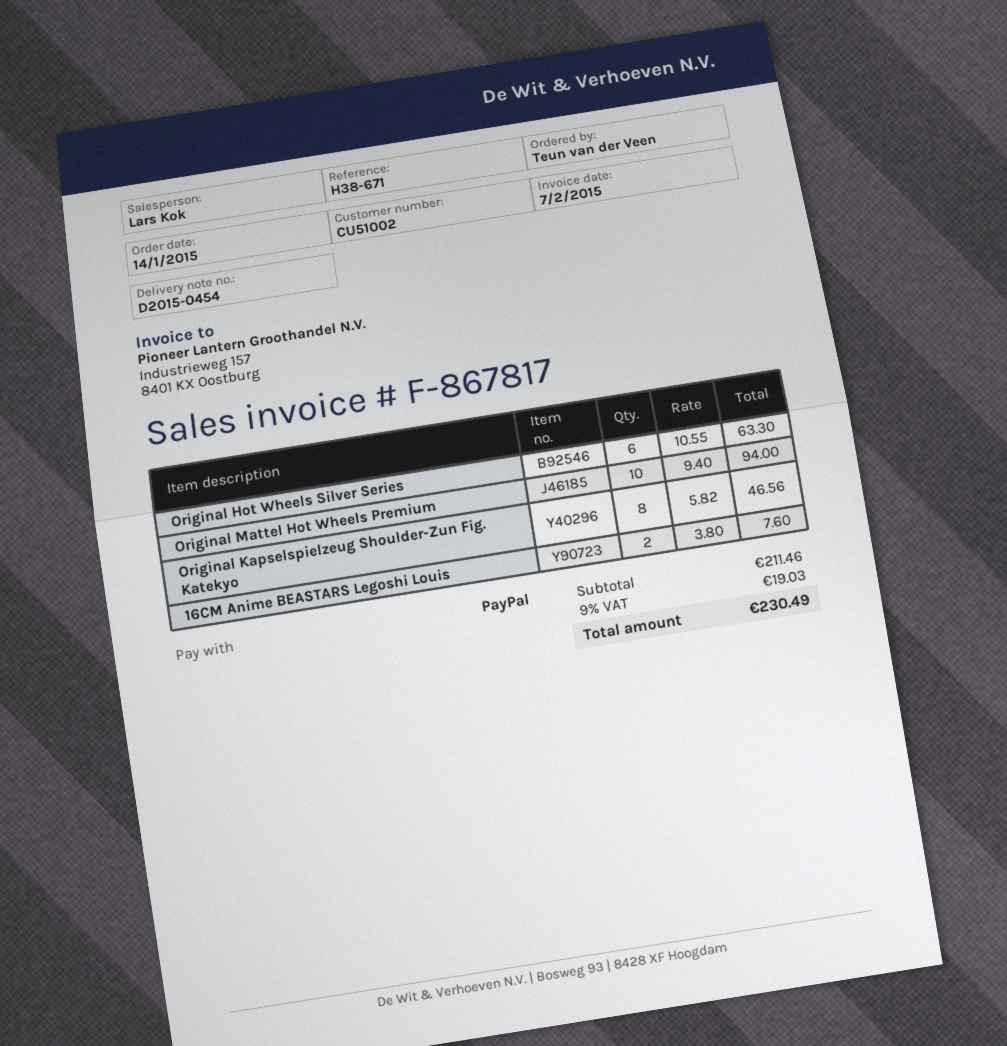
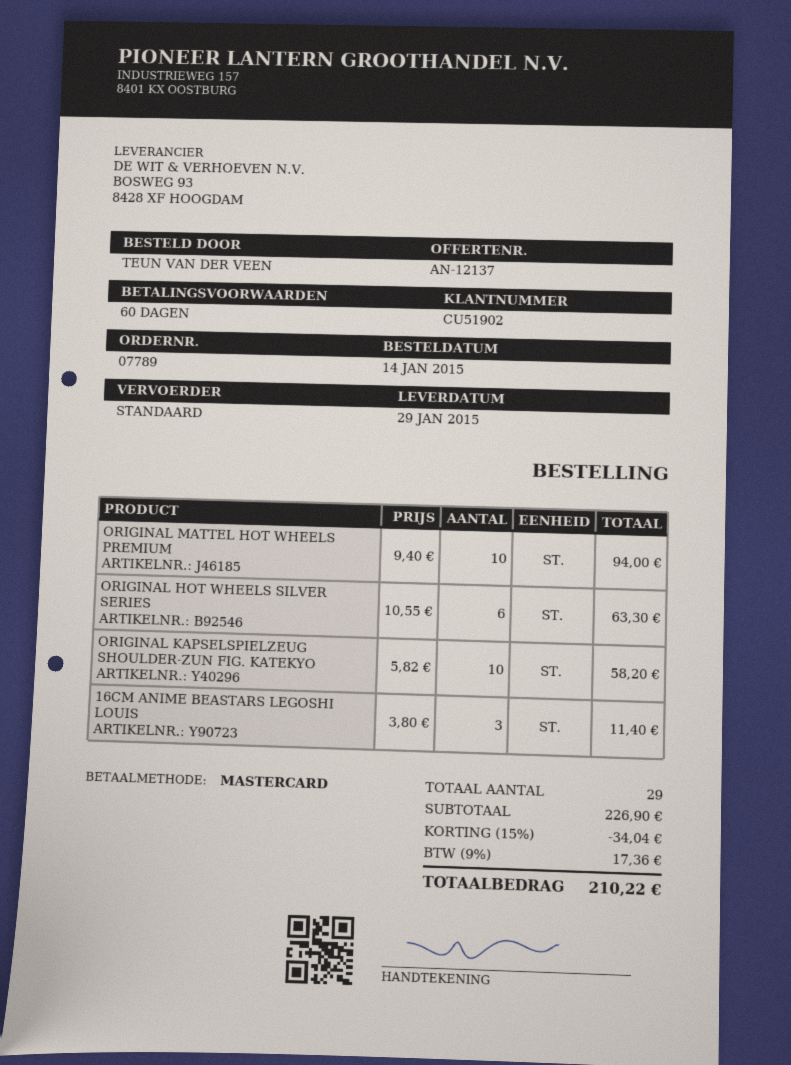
customer number: CU51002 -> CU51902
payment method: PayPal -> Mastercard
Original Kapselspielzeug Shoulder-Zun Fig. Katekyo: 8 x 5.82 = 46.56 -> 10 x 5.82 = 58.20
16CM Anime BEASTARS Legoshi Louis: 2 x 3.80 = 7.60 -> 3 x 3.80 = 11.40
subtotal: 211.46 -> 226.90
discount: none -> 15% = 34.04
tax: 9% = 19.03 -> 9% = 17.36
total: 230.49 -> 210.22

